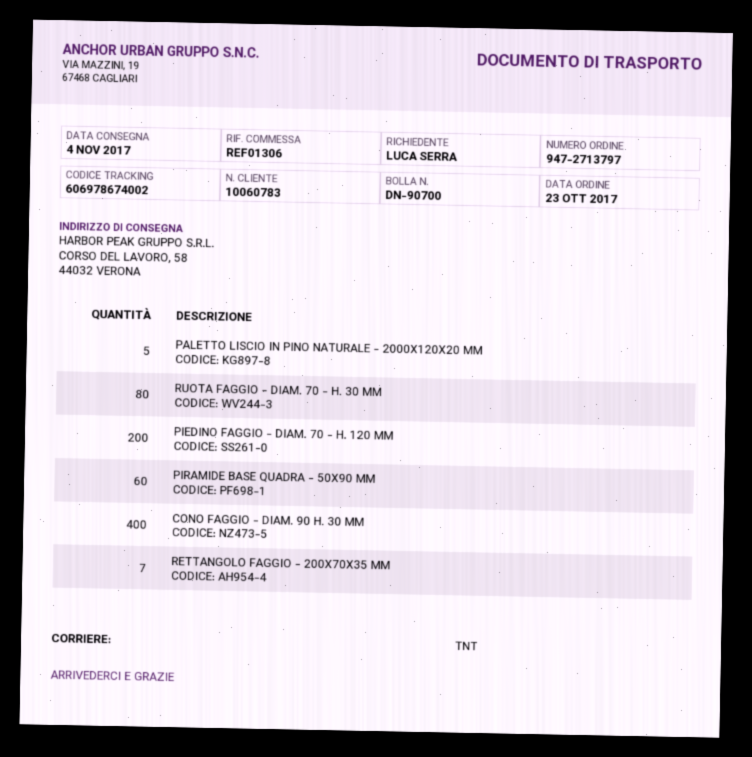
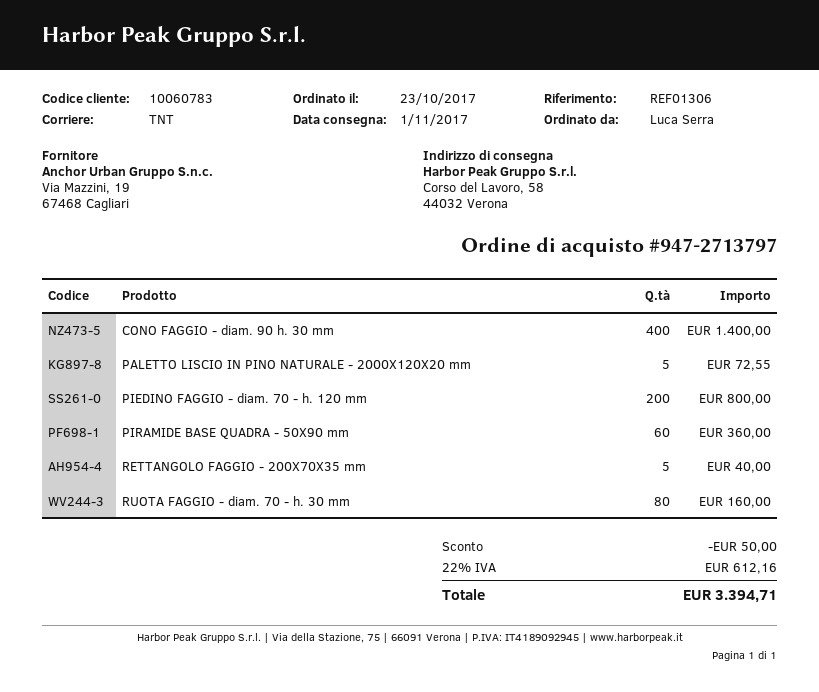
delivery date: 2017-11-04 -> 2017-11-01
RETTANGOLO FAGGIO - 200X70X35 MM: 7 -> 5

